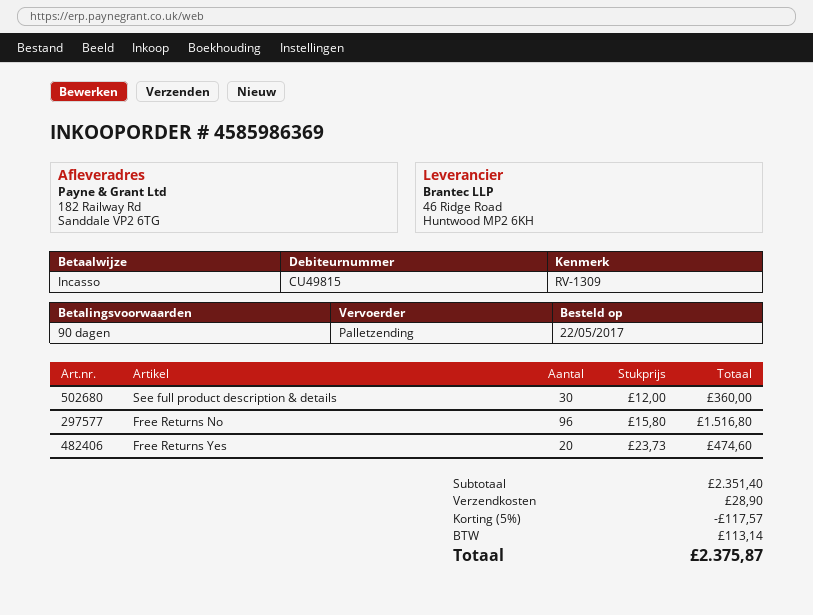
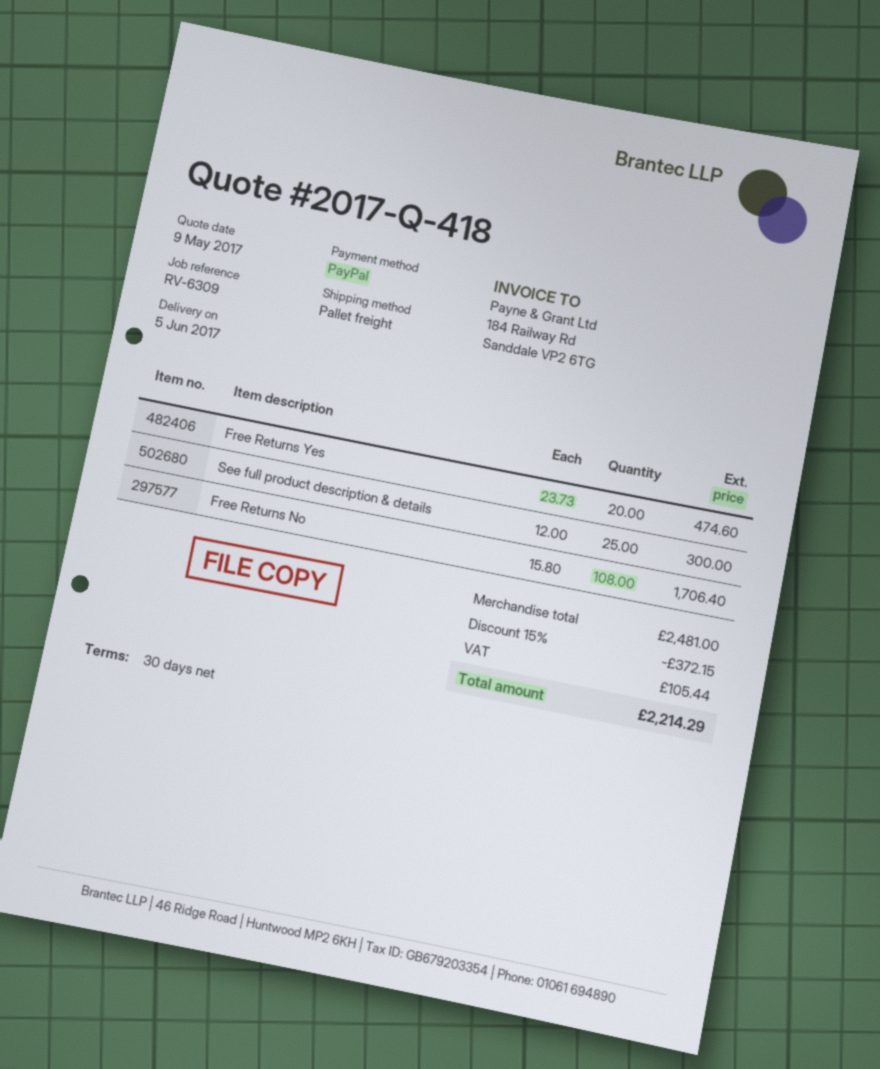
payment terms: 90 days -> 30 days
reference: RV-1309 -> RV-6309
payment method: direct debit -> PayPal
See full product description & details: 30 x 12.00 = 360.00 -> 25 x 12.00 = 300.00
Free Returns No: 96 x 15.80 = 1516.80 -> 108 x 15.80 = 1706.40
subtotal: 2351.40 -> 2481.00
discount: 5% = 117.57 -> 15% = 372.15
shipping: 28.90 -> none
tax: 113.14 -> 105.44
total: 2375.87 -> 2214.29

